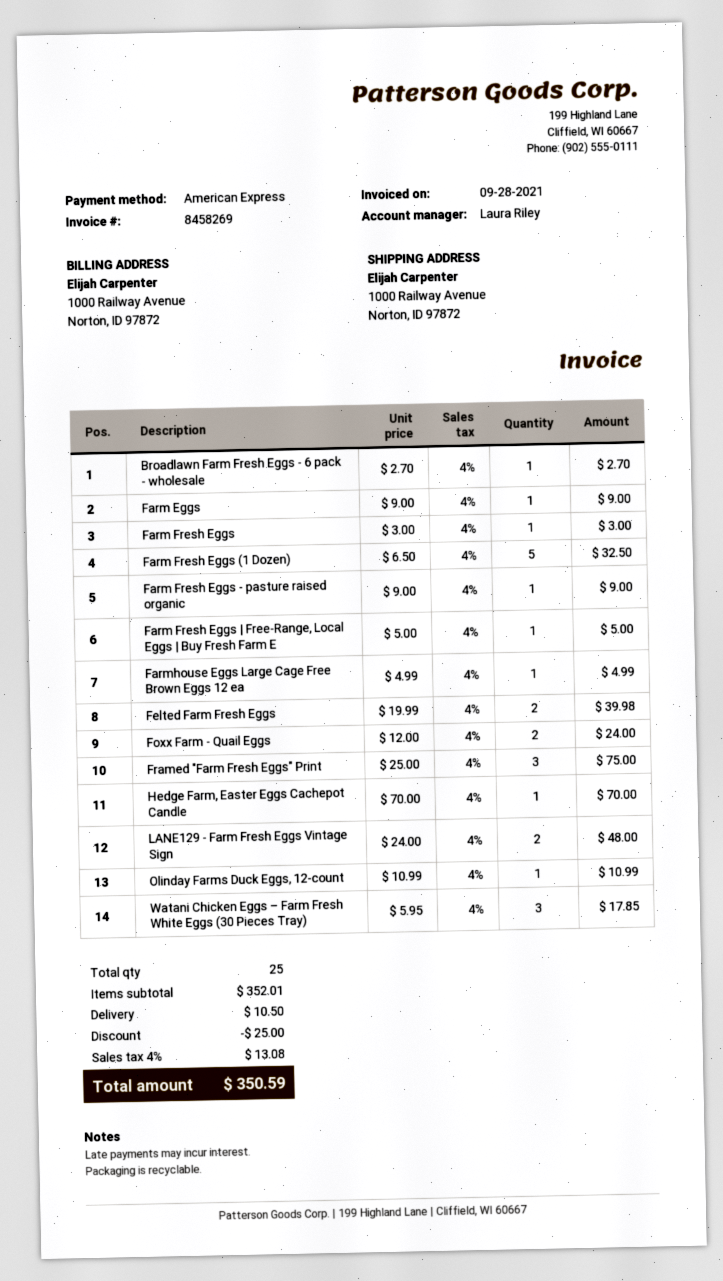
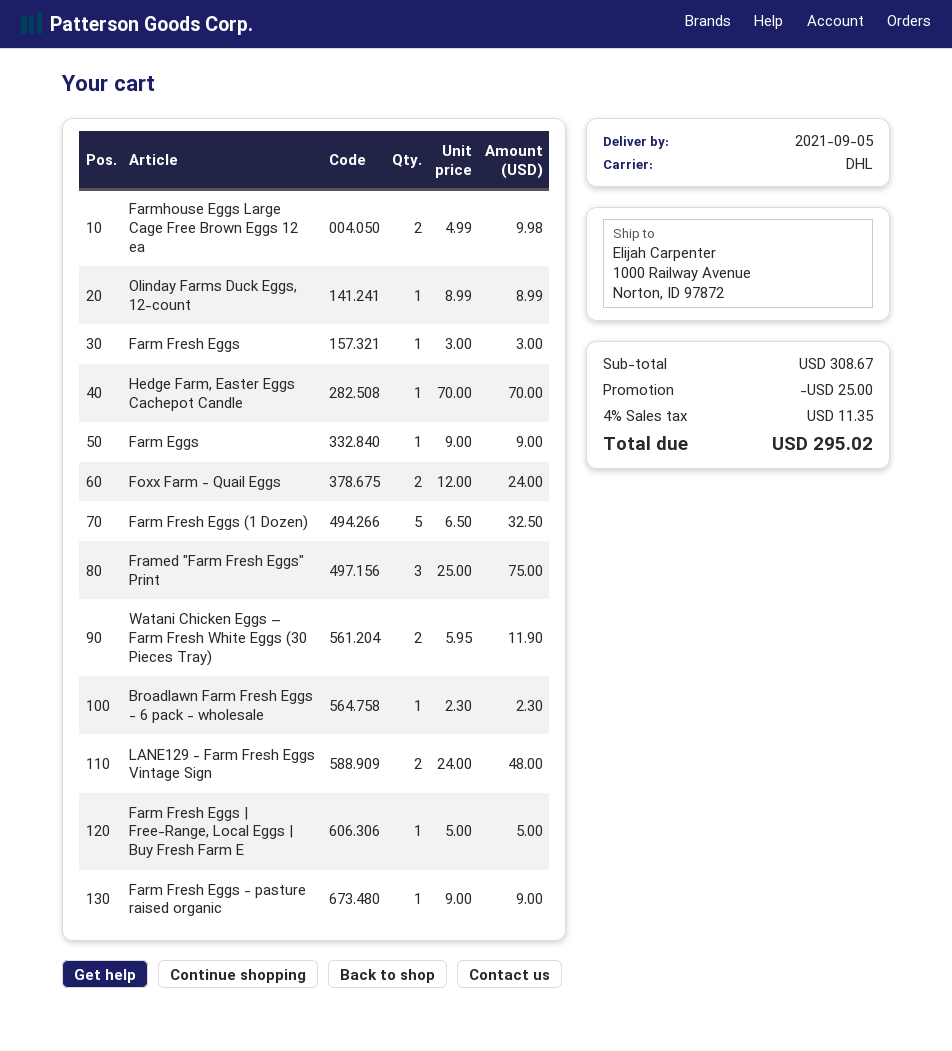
Broadlawn Farm Fresh Eggs - 6 pack - wholesale: 1 x 2.70 = 2.70 -> 1 x 2.30 = 2.30
Farmhouse Eggs Large Cage Free Brown Eggs 12 ea: 1 x 4.99 = 4.99 -> 2 x 4.99 = 9.98
Felted Farm Fresh Eggs: 2 x 19.99 = 39.98 -> none
Olinday Farms Duck Eggs, 12-count: 1 x 10.99 = 10.99 -> 1 x 8.99 = 8.99
Watani Chicken Eggs – Farm Fresh White Eggs (30 Pieces Tray): 3 x 5.95 = 17.85 -> 2 x 5.95 = 11.90
subtotal: 352.01 -> 308.67
shipping: 10.50 -> none
tax: 4% = 13.08 -> 4% = 11.35
total: 350.59 -> 295.02

